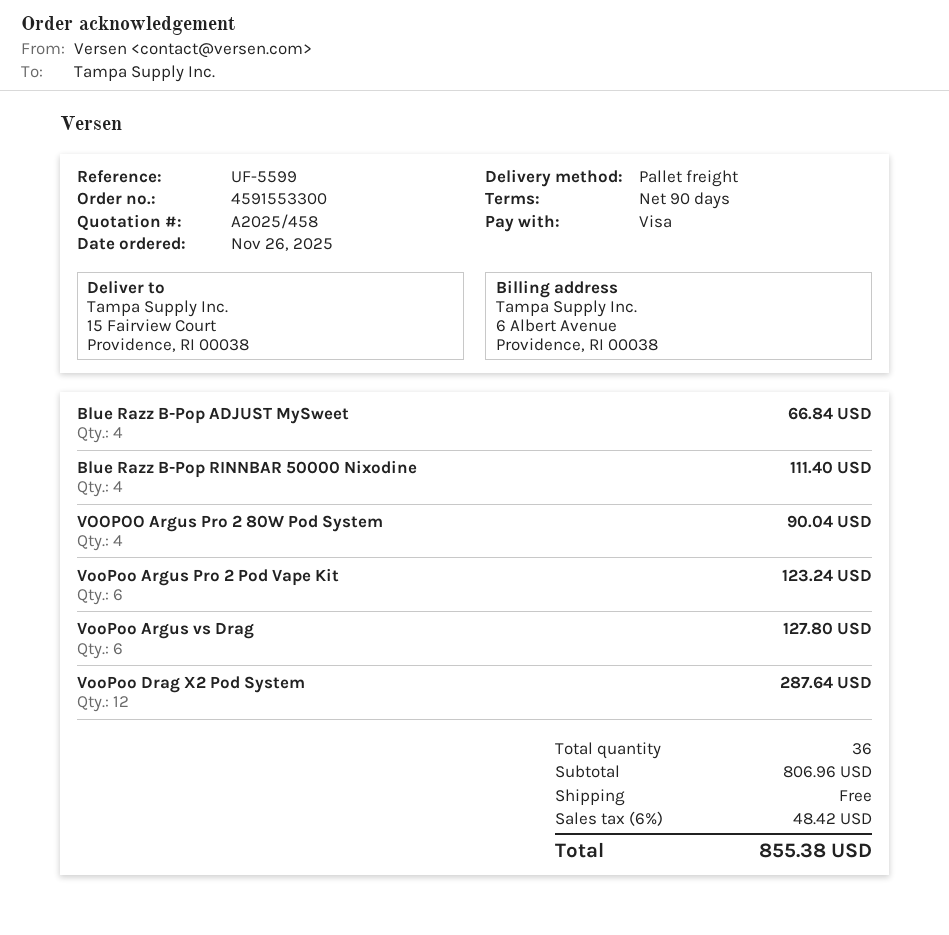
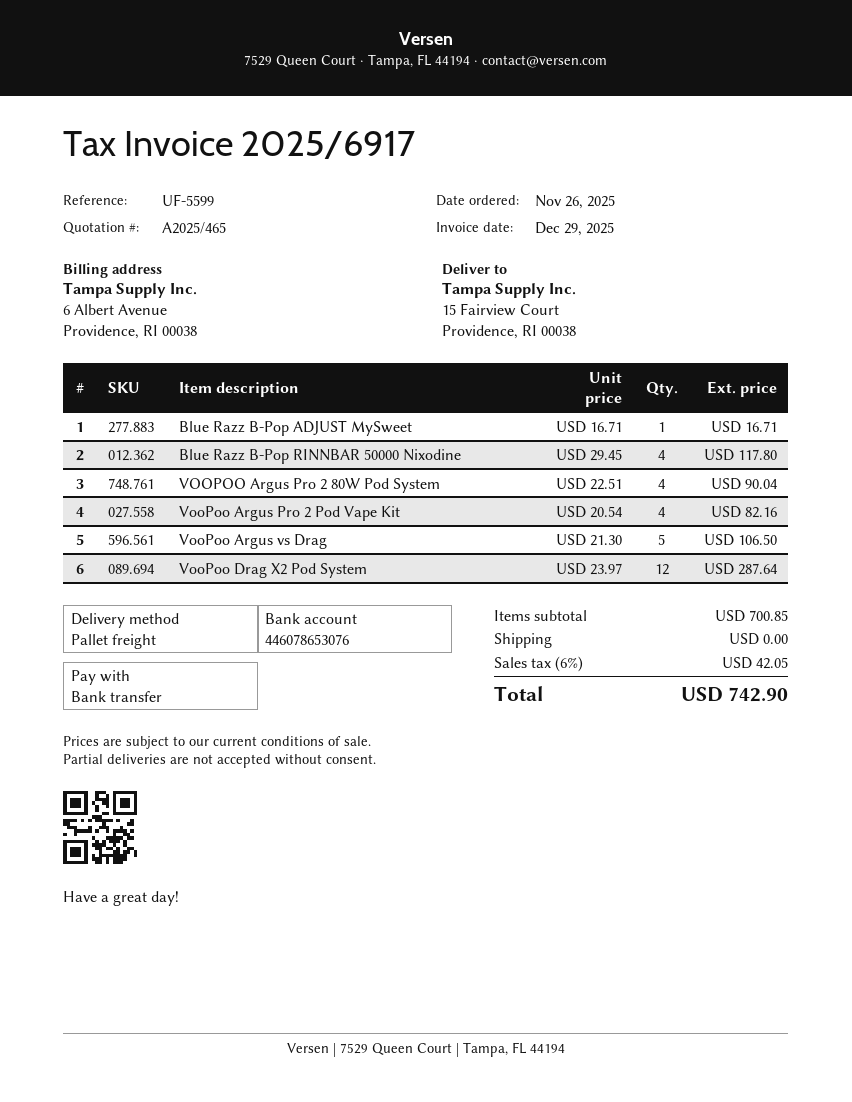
quote number: A2025/458 -> A2025/465
payment method: Visa -> bank transfer
Blue Razz B-Pop ADJUST MySweet: 4 for 66.84 -> 1 for 16.71
Blue Razz B-Pop RINNBAR 50000 Nixodine: 4 for 111.40 -> 4 for 117.80
VooPoo Argus Pro 2 Pod Vape Kit: 6 for 123.24 -> 4 for 82.16
VooPoo Argus vs Drag: 6 for 127.80 -> 5 for 106.50
subtotal: 806.96 -> 700.85
tax: 6% = 48.42 -> 6% = 42.05
total: 855.38 -> 742.90

